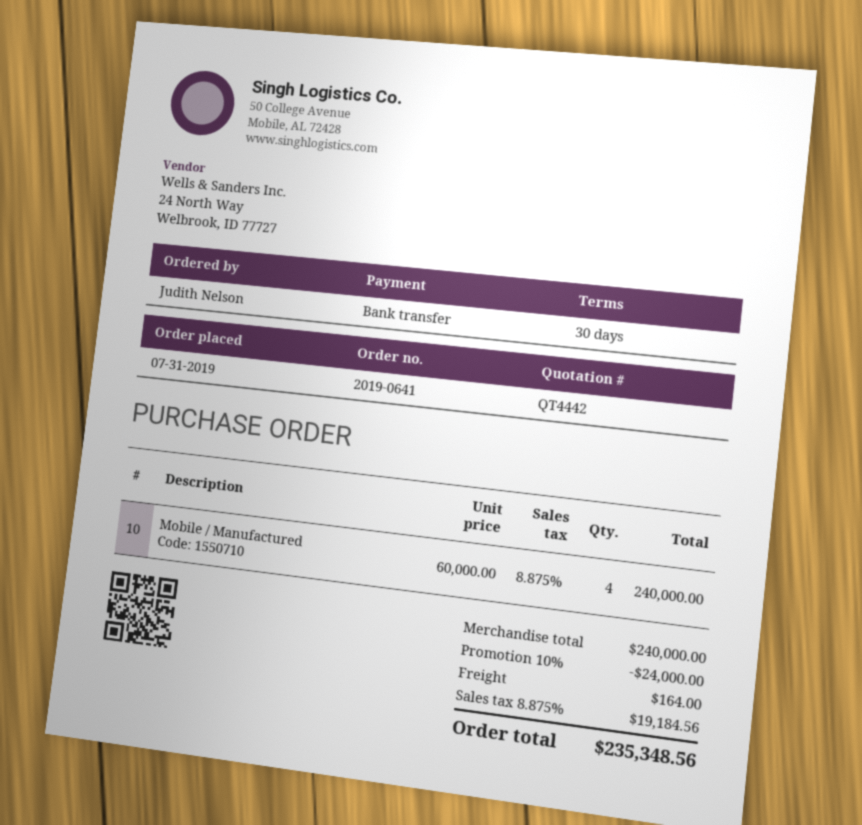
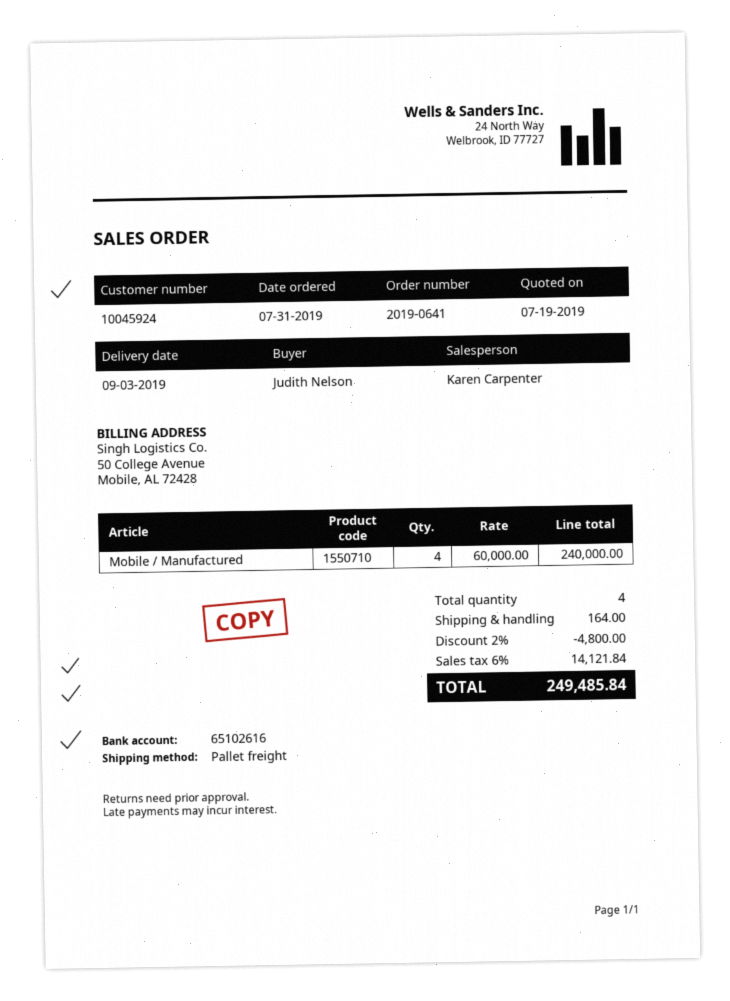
discount: 10% = 24000.00 -> 2% = 4800.00
tax: 8.875% = 19184.56 -> 6% = 14121.84
total: 235348.56 -> 249485.84

